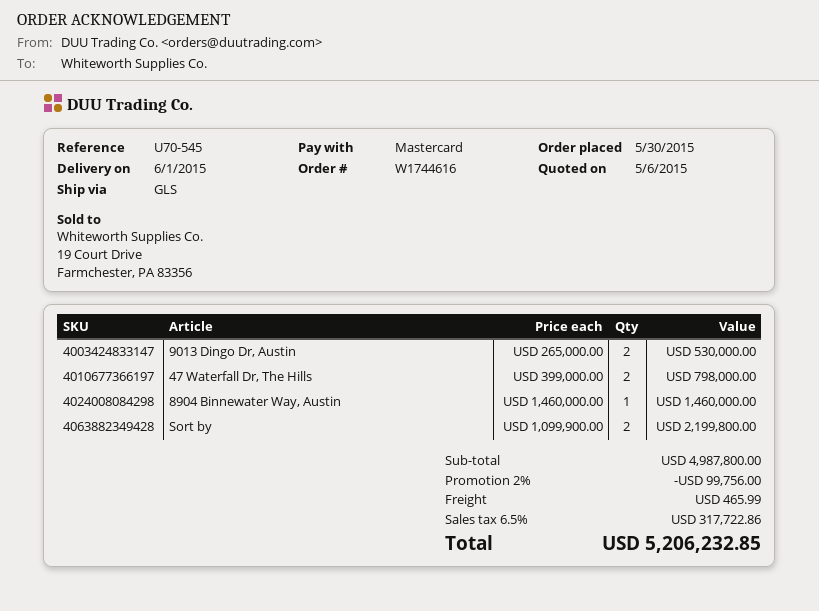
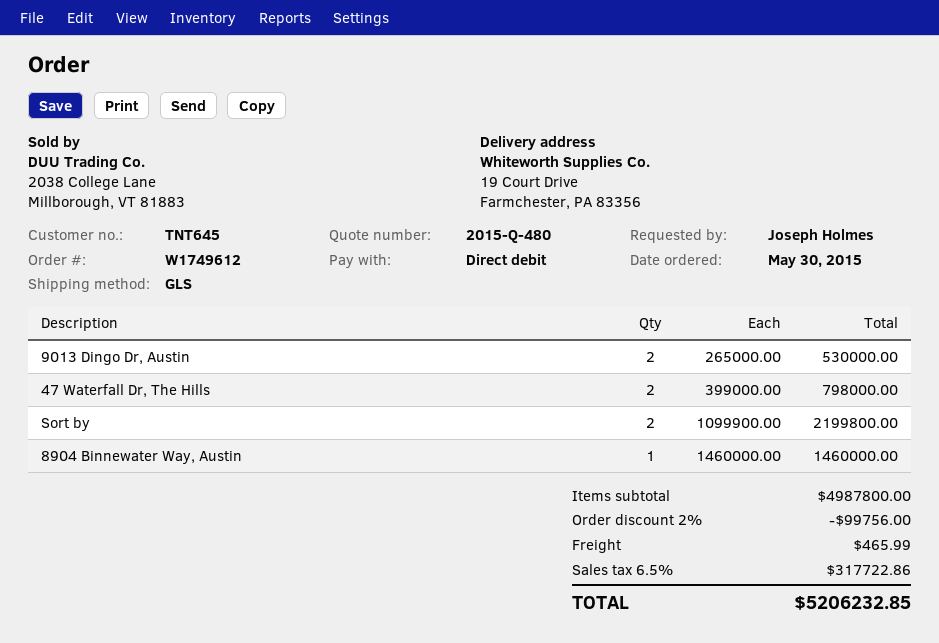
order number: W1744616 -> W1749612
payment method: Mastercard -> direct debit

